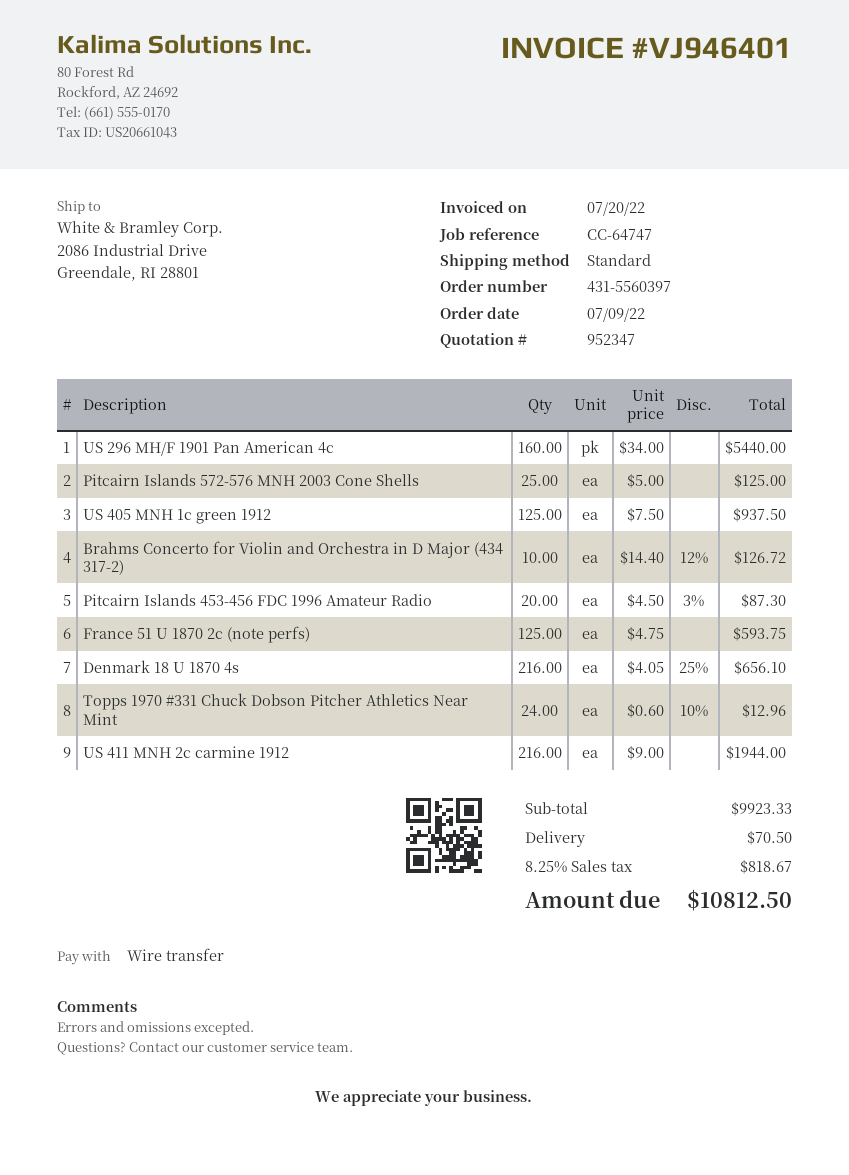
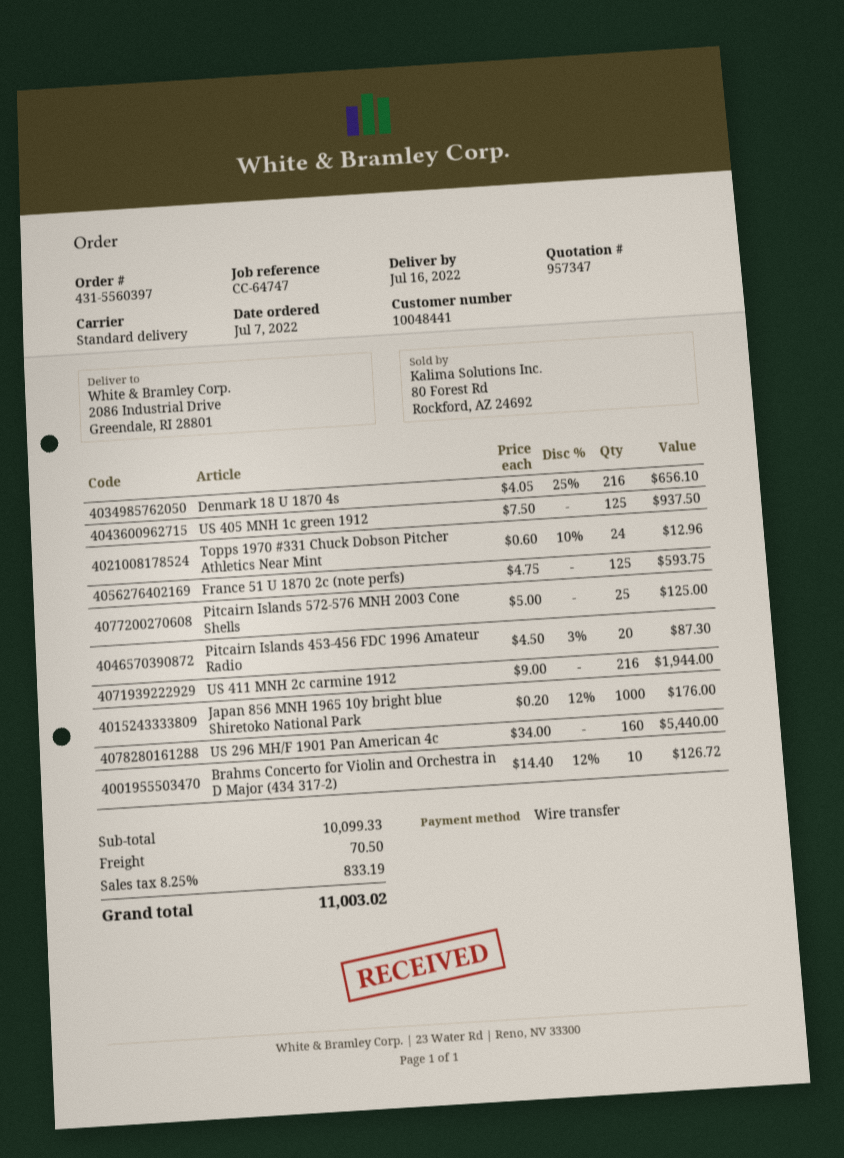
quote number: 952347 -> 957347
order date: 2022-07-09 -> 2022-07-07
Japan 856 MNH 1965 10y bright blue Shiretoko National Park: none -> 1000 x 0.20 - 12% = 176.00
subtotal: 9923.33 -> 10099.33
tax: 8.25% = 818.67 -> 8.25% = 833.19
total: 10812.50 -> 11003.02

